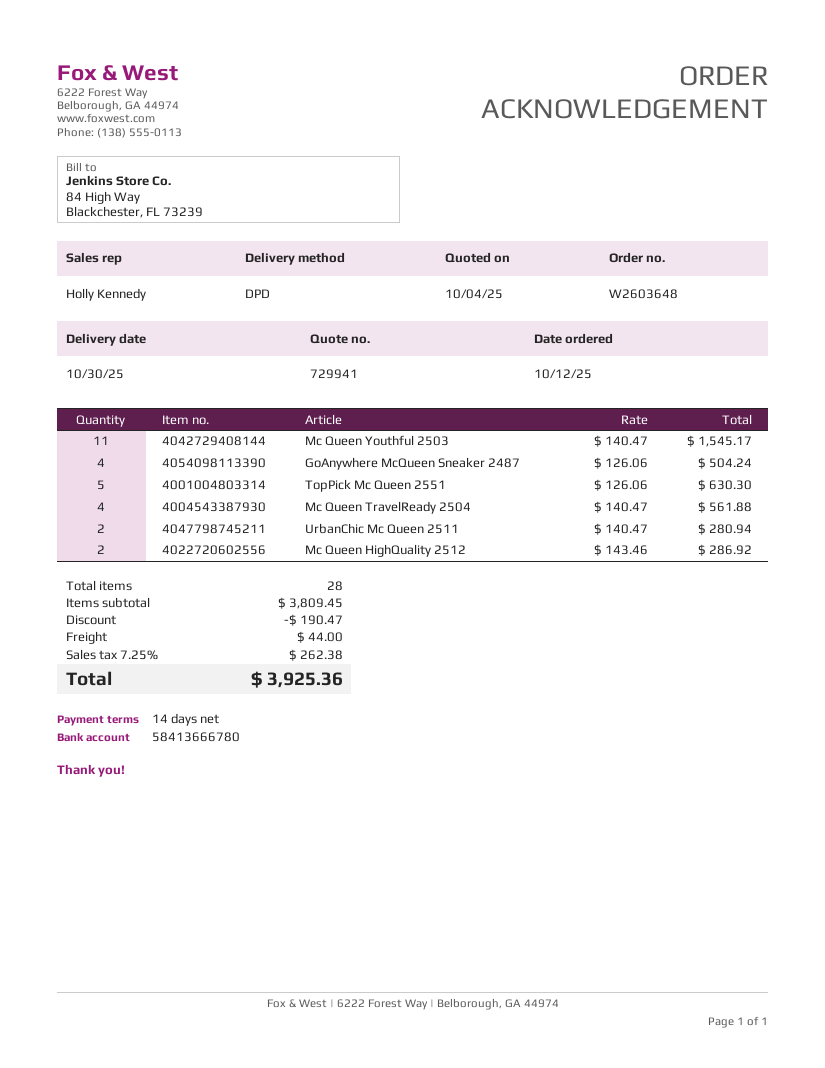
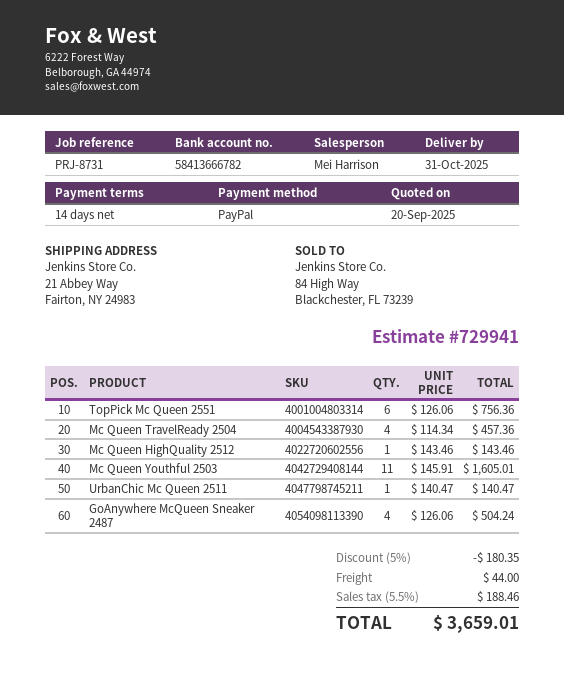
quote date: 2025-10-04 -> 2025-09-20
delivery date: 2025-10-30 -> 2025-10-31
sales rep: Holly Kennedy -> Mei Harrison
bank account: 58413666780 -> 58413666782
Mc Queen Youthful 2503: 11 x 140.47 = 1545.17 -> 11 x 145.91 = 1605.01
TopPick Mc Queen 2551: 5 x 126.06 = 630.30 -> 6 x 126.06 = 756.36
Mc Queen TravelReady 2504: 4 x 140.47 = 561.88 -> 4 x 114.34 = 457.36
UrbanChic Mc Queen 2511: 2 x 140.47 = 280.94 -> 1 x 140.47 = 140.47
Mc Queen HighQuality 2512: 2 x 143.46 = 286.92 -> 1 x 143.46 = 143.46
discount: 190.47 -> 180.35
tax: 7.25% = 262.38 -> 5.5% = 188.46
total: 3925.36 -> 3659.01

